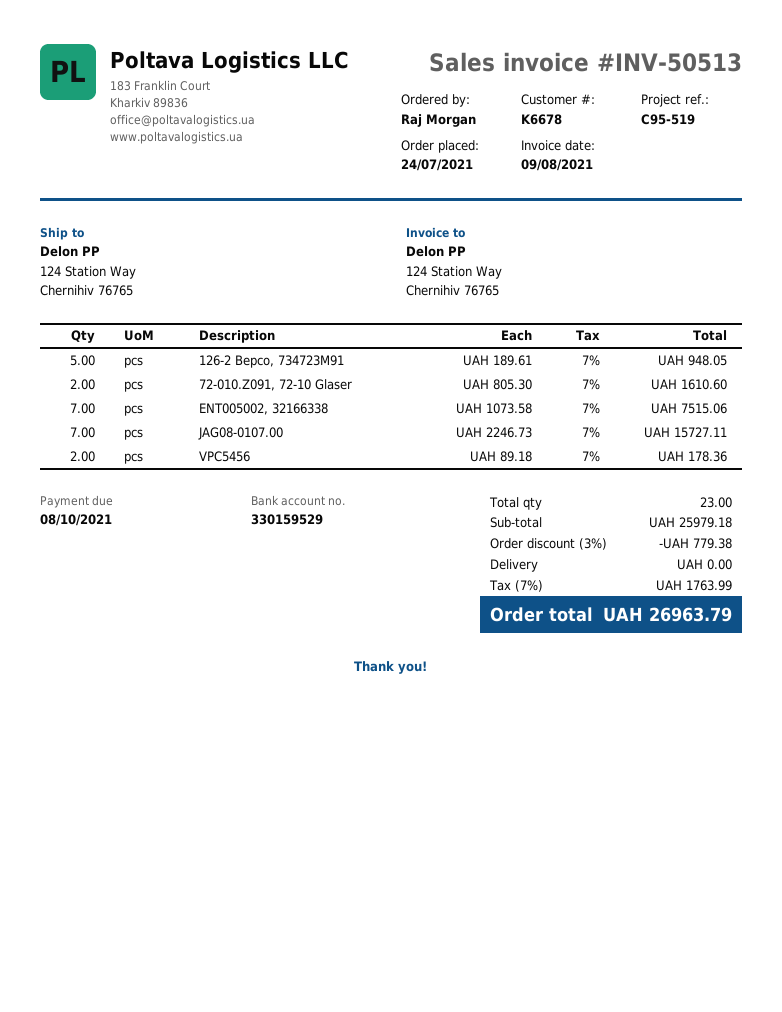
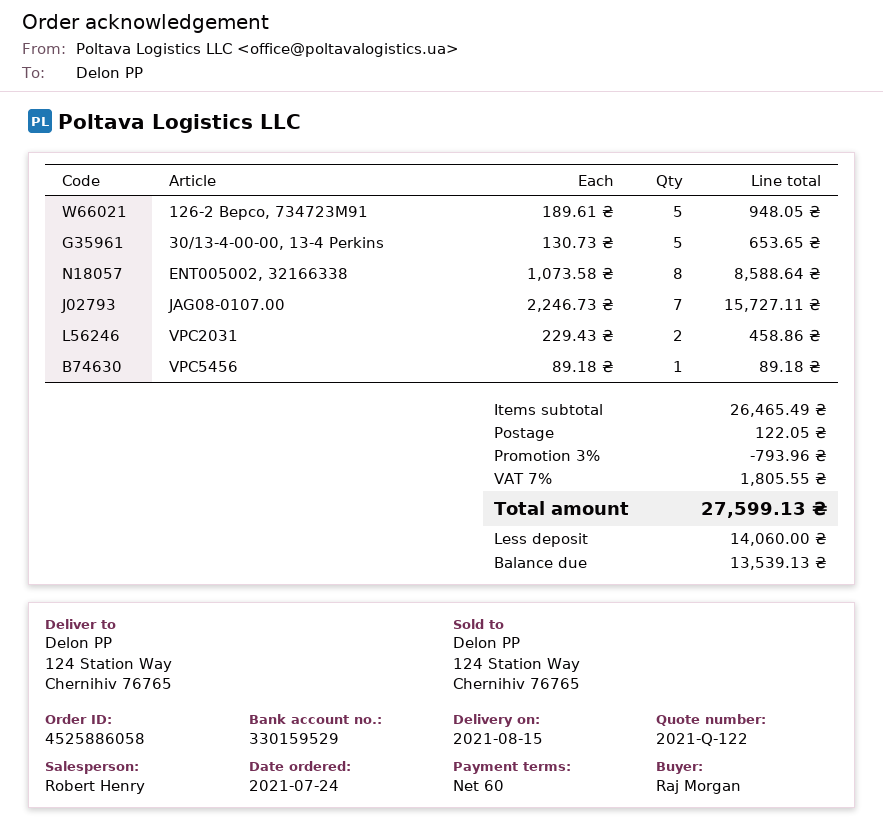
72-010.Z091, 72-10 Glaser: 2 x 805.30 = 1610.60 -> none
ENT005002, 32166338: 7 x 1073.58 = 7515.06 -> 8 x 1073.58 = 8588.64
VPC5456: 2 x 89.18 = 178.36 -> 1 x 89.18 = 89.18
30/13-4-00-00, 13-4 Perkins: none -> 5 x 130.73 = 653.65
VPC2031: none -> 2 x 229.43 = 458.86
subtotal: 25979.18 -> 26465.49
discount: 3% = 779.38 -> 3% = 793.96
shipping: 0.00 -> 122.05
tax: 7% = 1763.99 -> 7% = 1805.55
total: 26963.79 -> 27599.13

